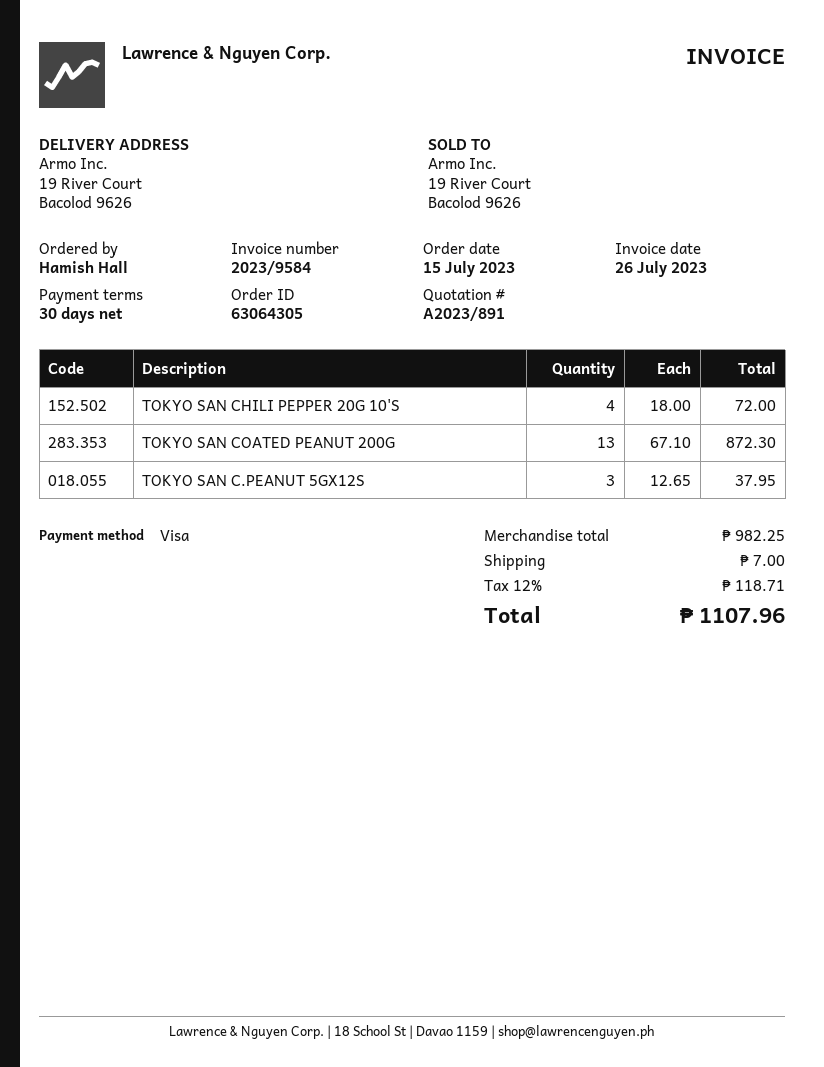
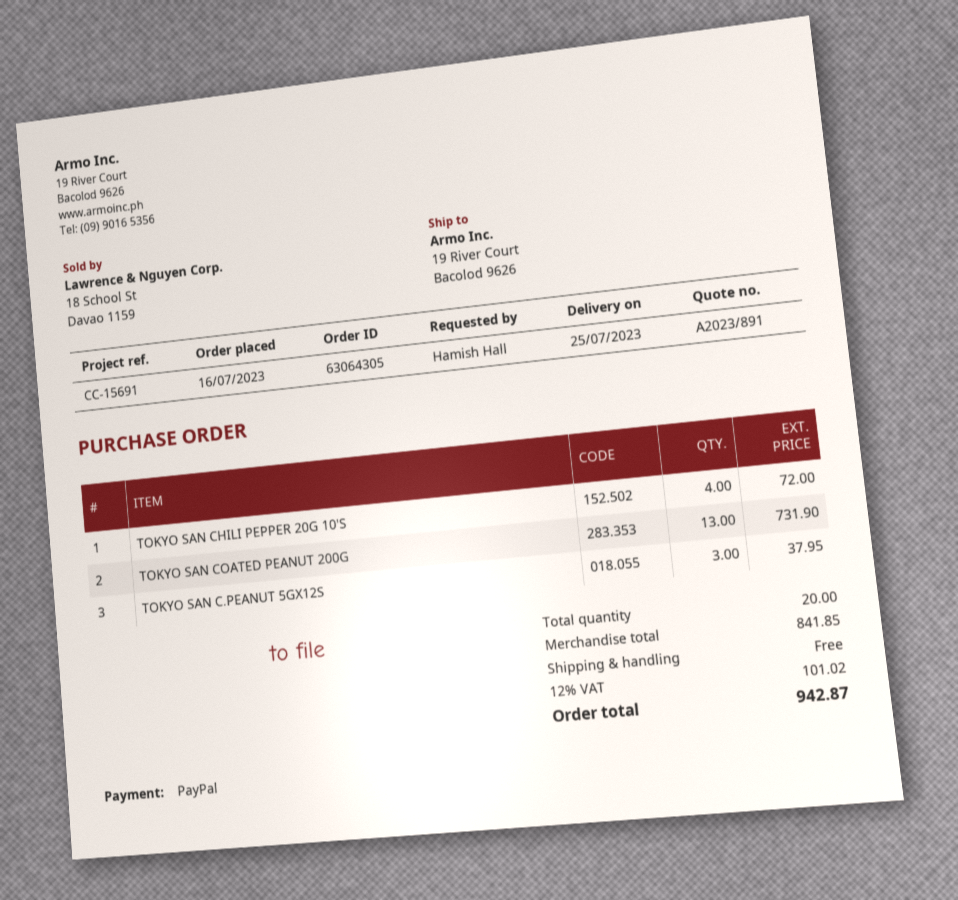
order date: 2023-07-15 -> 2023-07-16
payment method: Visa -> PayPal
TOKYO SAN COATED PEANUT 200G: 13 for 872.30 -> 13 for 731.90
subtotal: 982.25 -> 841.85
shipping: 7.00 -> 0.00
tax: 12% = 118.71 -> 12% = 101.02
total: 1107.96 -> 942.87

